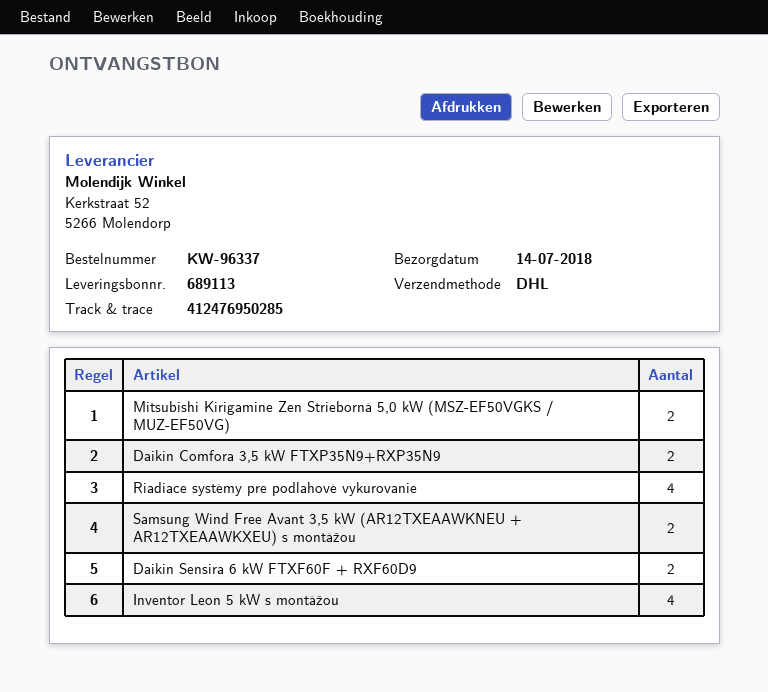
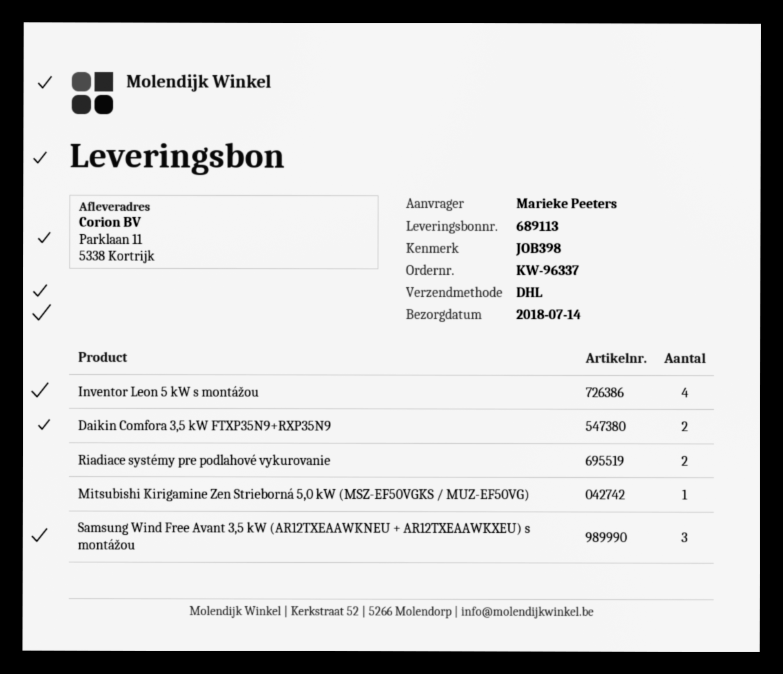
Mitsubishi Kirigamine Zen Strieborná 5,0 kW (MSZ-EF50VGKS / MUZ-EF50VG): 2 -> 1
Riadiace systémy pre podlahové vykurovanie: 4 -> 2
Samsung Wind Free Avant 3,5 kW (AR12TXEAAWKNEU + AR12TXEAAWKXEU) s montážou: 2 -> 3
Daikin Sensira 6 kW FTXF60F + RXF60D9: 2 -> none

